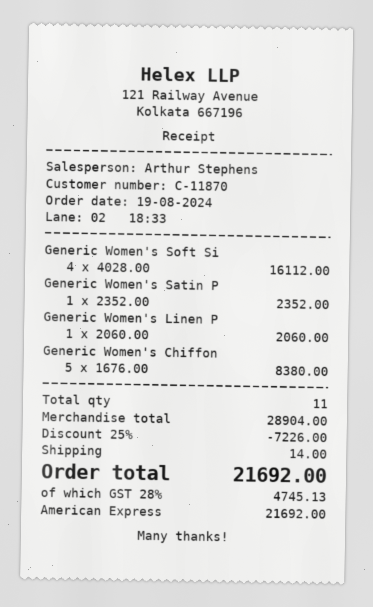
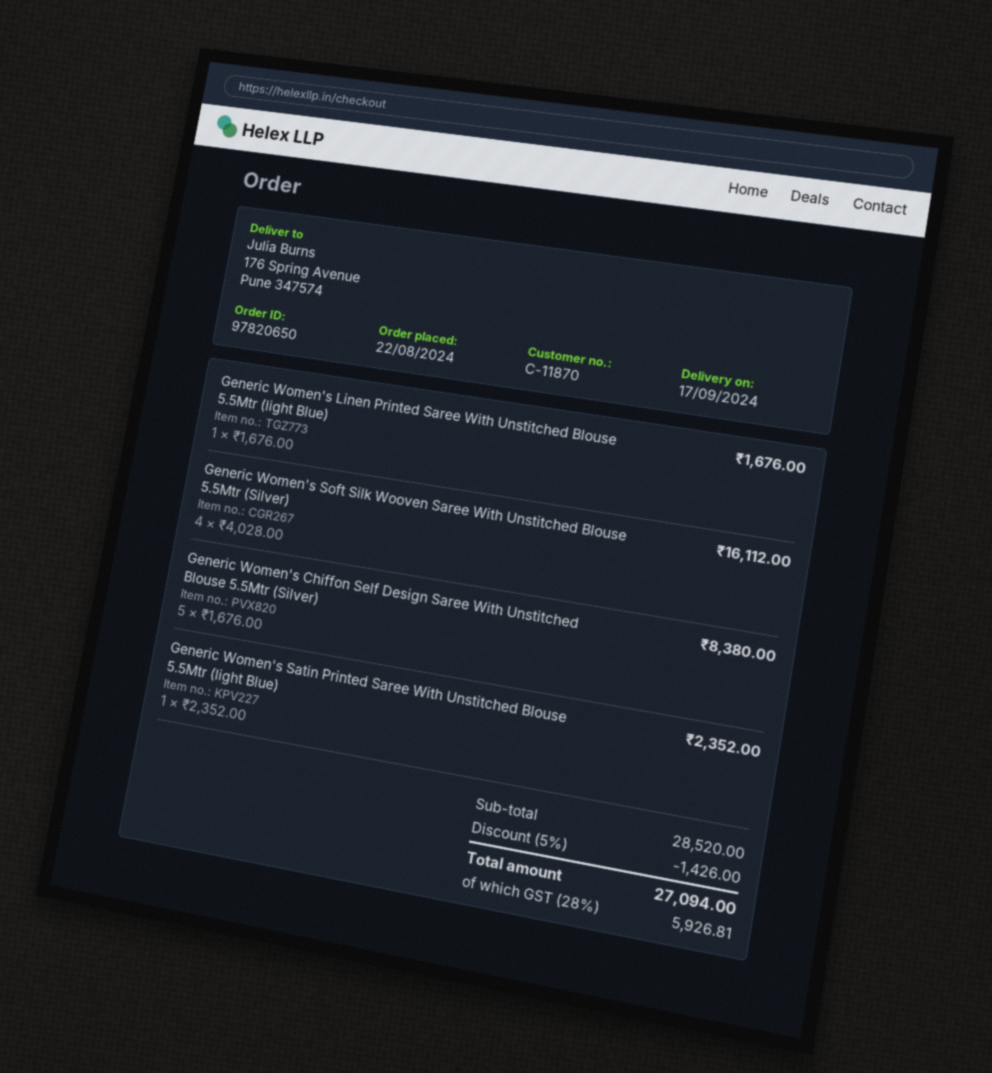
order date: 2024-08-19 -> 2024-08-22
Generic Women's Linen P: 1 x 2060.00 = 2060.00 -> 1 x 1676.00 = 1676.00
subtotal: 28904.00 -> 28520.00
discount: 25% = 7226.00 -> 5% = 1426.00
shipping: 14.00 -> none
tax: 28% = 4745.13 -> 28% = 5926.81
total: 21692.00 -> 27094.00

